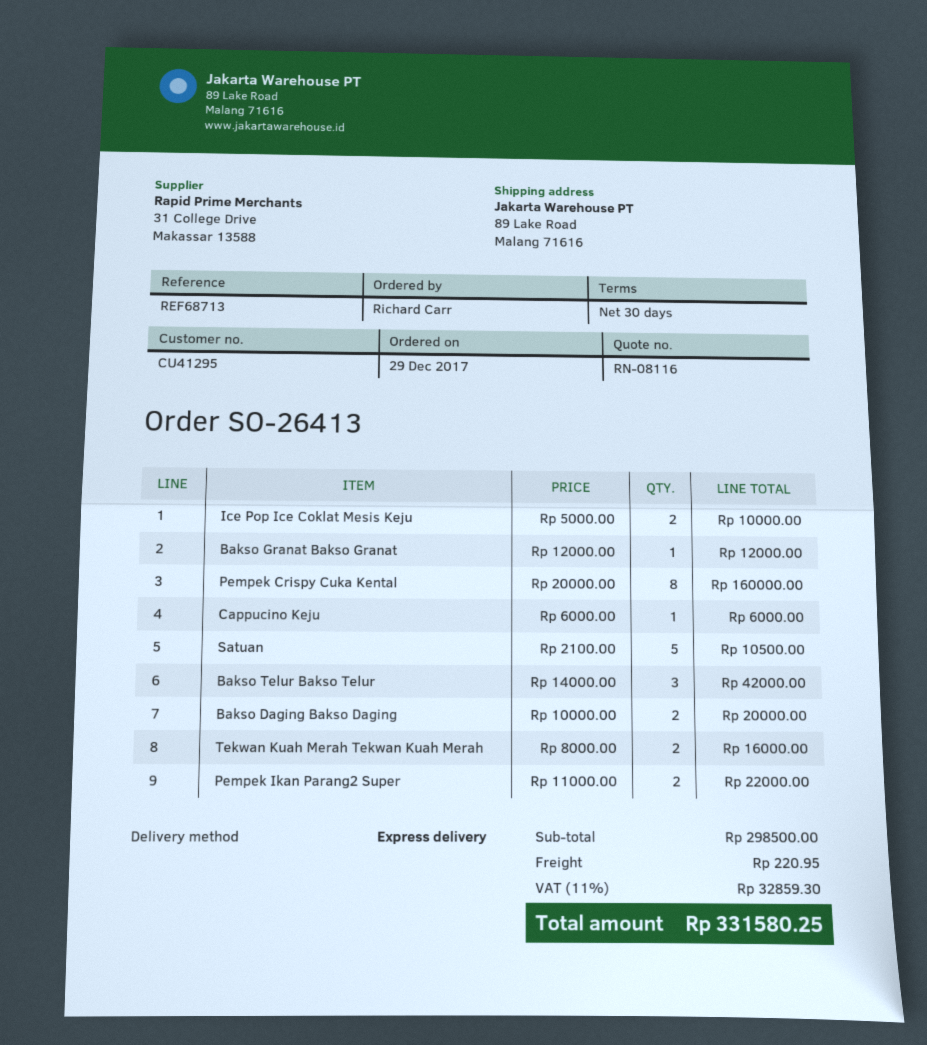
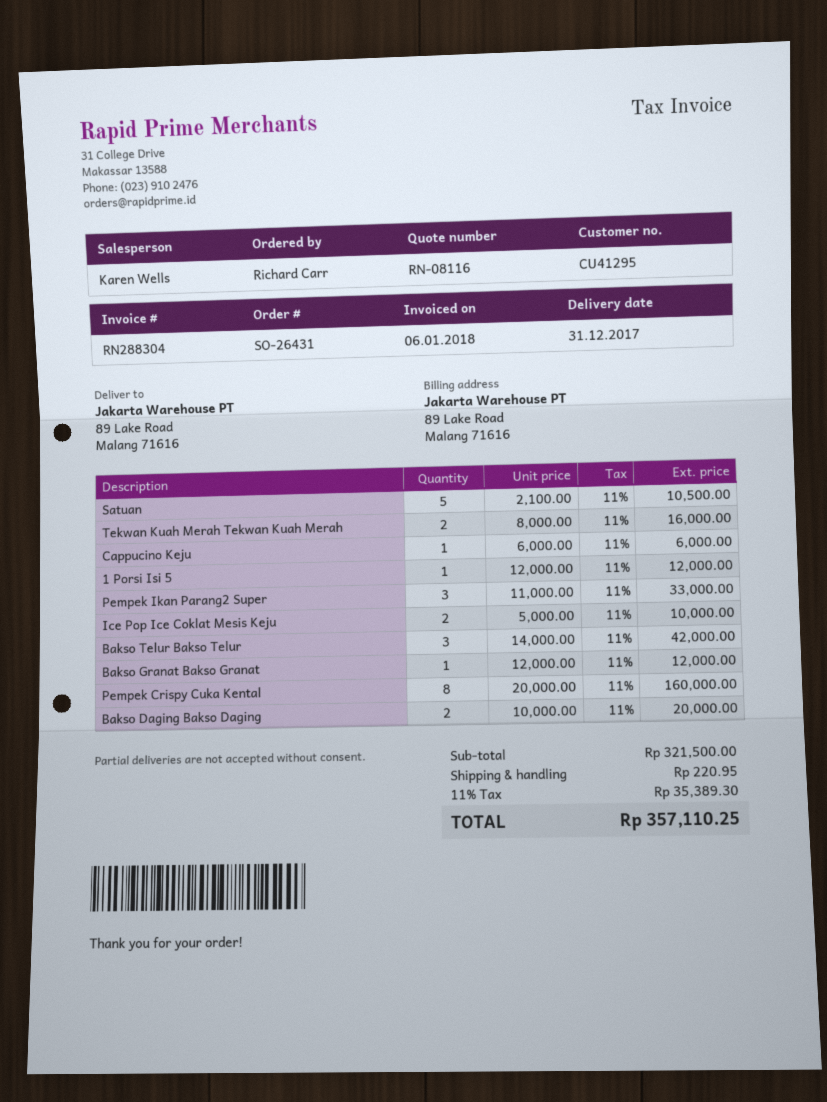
order number: SO-26413 -> SO-26431
Pempek Ikan Parang2 Super: 2 x 11000.00 = 22000.00 -> 3 x 11000.00 = 33000.00
1 Porsi Isi 5: none -> 1 x 12000.00 = 12000.00
subtotal: 298500.00 -> 321500.00
tax: 11% = 32859.30 -> 11% = 35389.30
total: 331580.25 -> 357110.25

